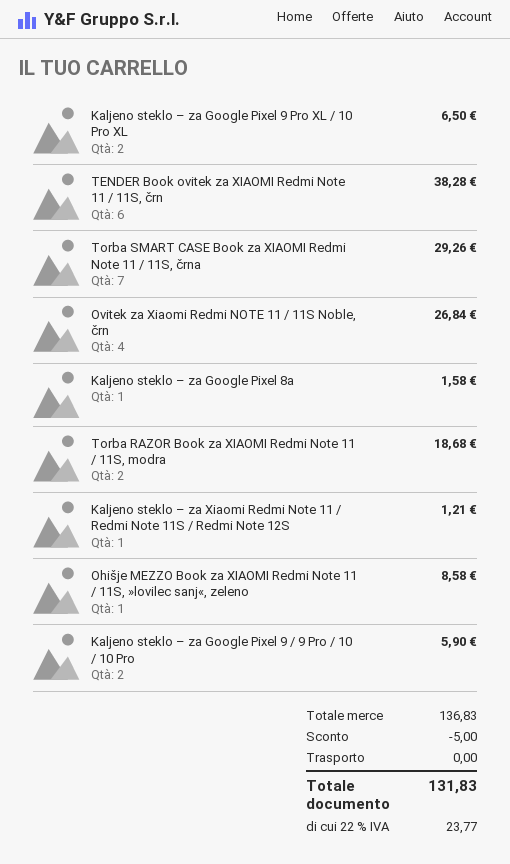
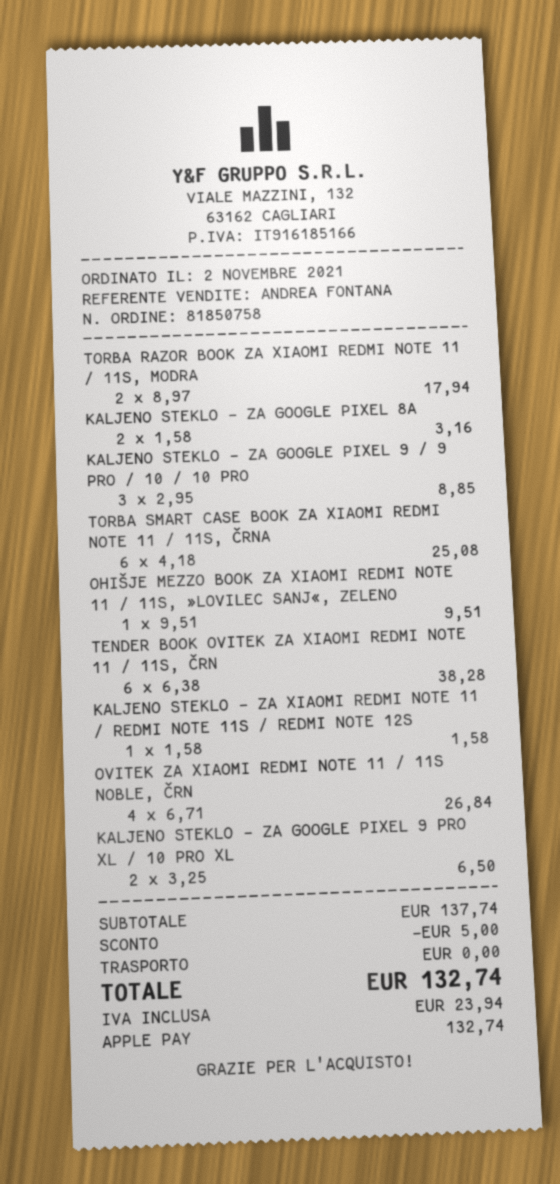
Torba SMART CASE Book za XIAOMI Redmi Note 11 / 11S, črna: 7 for 29.26 -> 6 for 25.08
Kaljeno steklo – za Google Pixel 8a: 1 for 1.58 -> 2 for 3.16
Torba RAZOR Book za XIAOMI Redmi Note 11 / 11S, modra: 2 for 18.68 -> 2 for 17.94
Kaljeno steklo – za Xiaomi Redmi Note 11 / Redmi Note 11S / Redmi Note 12S: 1 for 1.21 -> 1 for 1.58
Ohišje MEZZO Book za XIAOMI Redmi Note 11 / 11S, »lovilec sanj«, zeleno: 1 for 8.58 -> 1 for 9.51
Kaljeno steklo – za Google Pixel 9 / 9 Pro / 10 / 10 Pro: 2 for 5.90 -> 3 for 8.85
subtotal: 136.83 -> 137.74
tax: 23.77 -> 23.94
total: 131.83 -> 132.74

